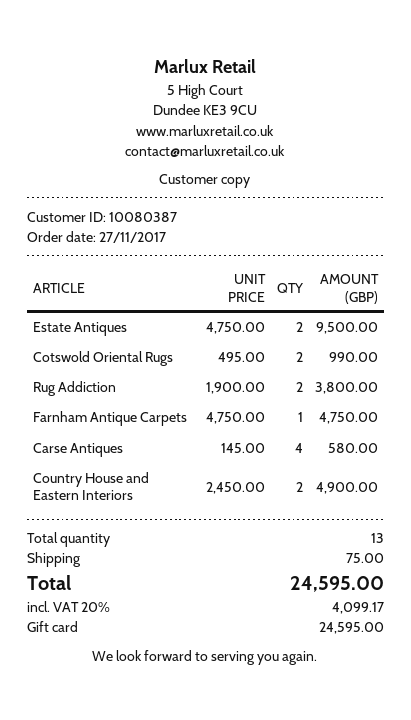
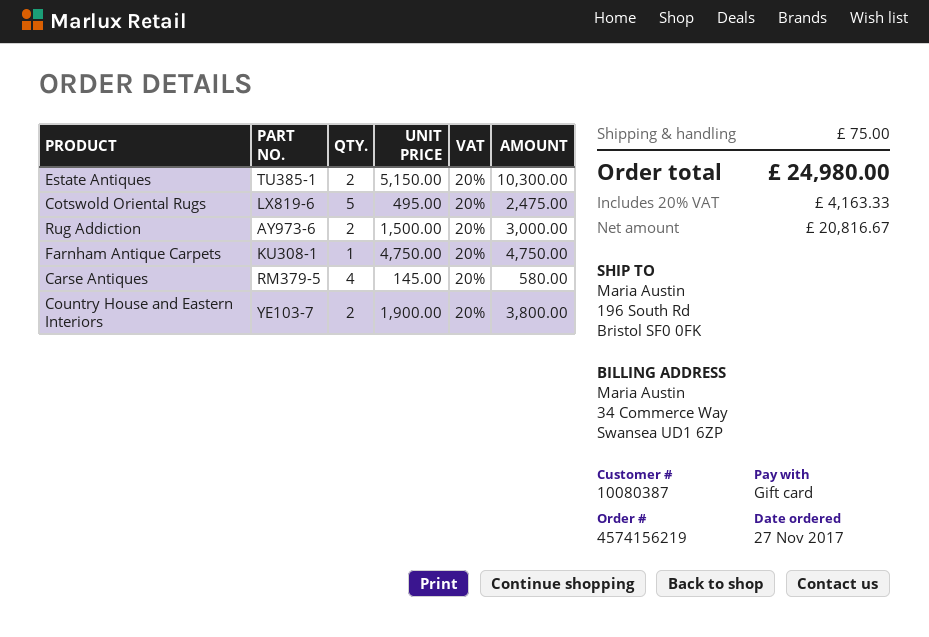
Estate Antiques: 2 x 4750.00 = 9500.00 -> 2 x 5150.00 = 10300.00
Cotswold Oriental Rugs: 2 x 495.00 = 990.00 -> 5 x 495.00 = 2475.00
Rug Addiction: 2 x 1900.00 = 3800.00 -> 2 x 1500.00 = 3000.00
Country House and Eastern Interiors: 2 x 2450.00 = 4900.00 -> 2 x 1900.00 = 3800.00
tax: 20% = 4099.17 -> 20% = 4163.33
total: 24595.00 -> 24980.00

